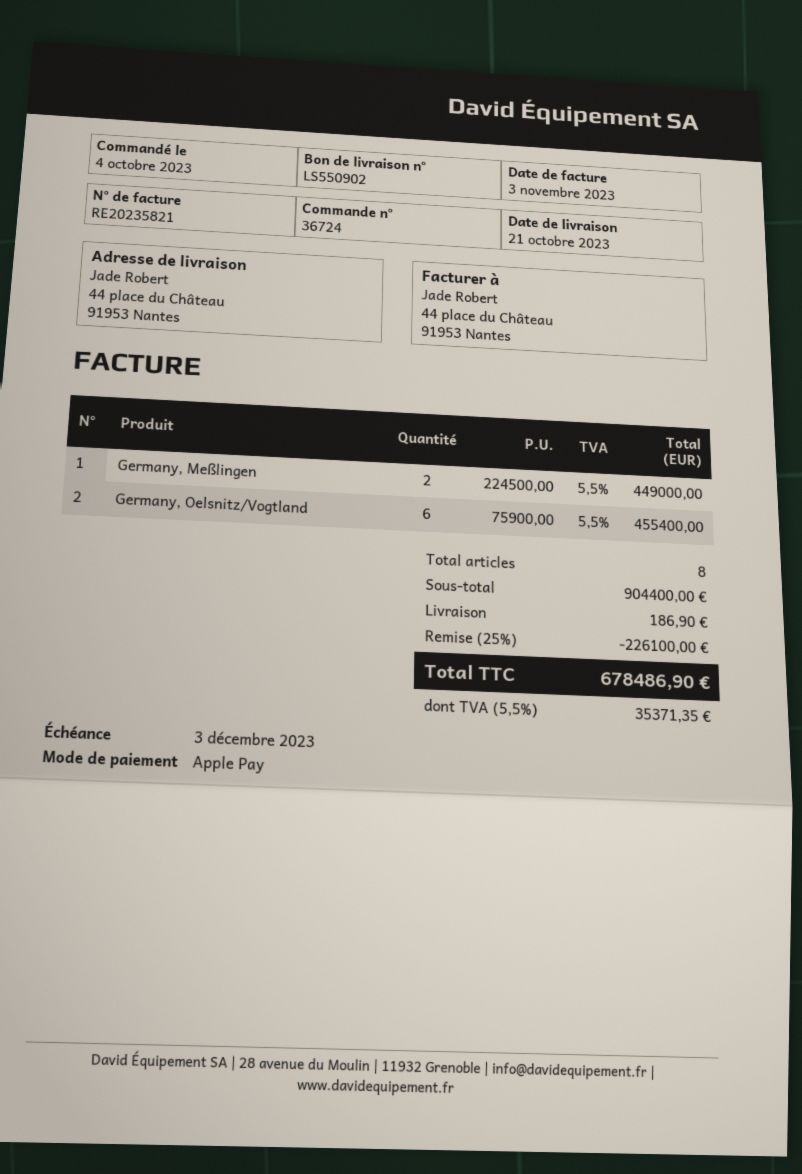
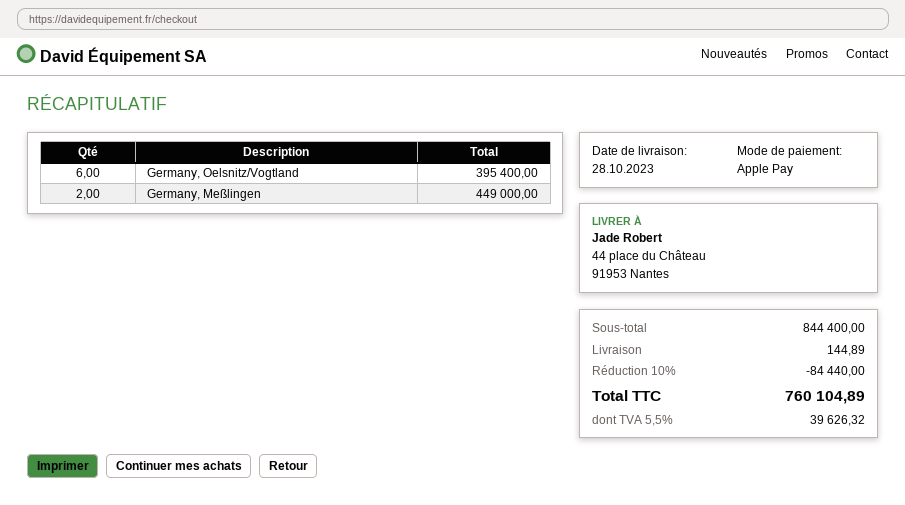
delivery date: 2023-10-21 -> 2023-10-28
Germany, Oelsnitz/Vogtland: 6 for 455400.00 -> 6 for 395400.00
subtotal: 904400.00 -> 844400.00
discount: 25% = 226100.00 -> 10% = 84440.00
shipping: 186.90 -> 144.89
tax: 5.5% = 35371.35 -> 5.5% = 39626.32
total: 678486.90 -> 760104.89

